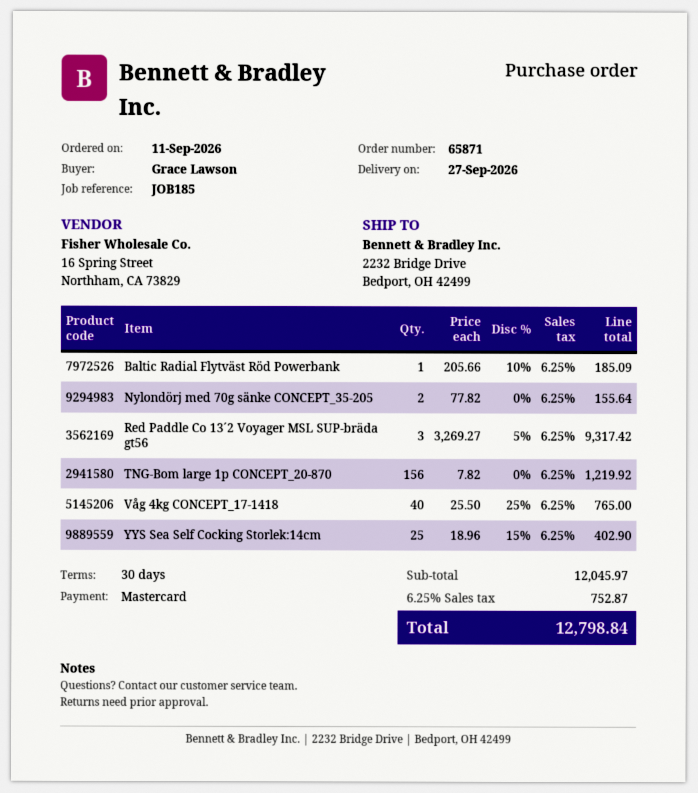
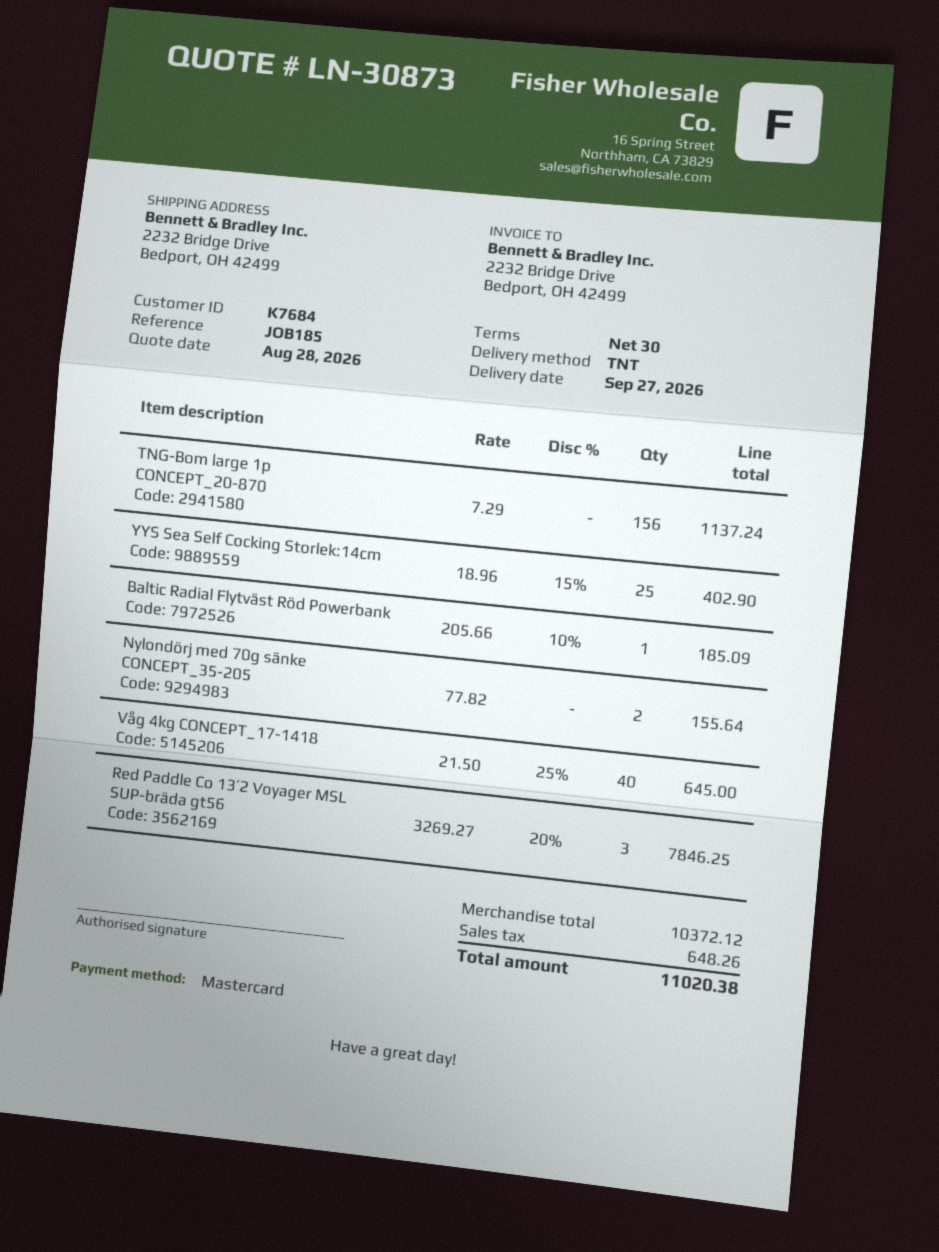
Red Paddle Co 13´2 Voyager MSL SUP-bräda gt56: 3 x 3269.27 - 5% = 9317.42 -> 3 x 3269.27 - 20% = 7846.25
TNG-Bom large 1p CONCEPT_20-870: 156 x 7.82 = 1219.92 -> 156 x 7.29 = 1137.24
Våg 4kg CONCEPT_17-1418: 40 x 25.50 - 25% = 765.00 -> 40 x 21.50 - 25% = 645.00
subtotal: 12045.97 -> 10372.12
tax: 752.87 -> 648.26
total: 12798.84 -> 11020.38

